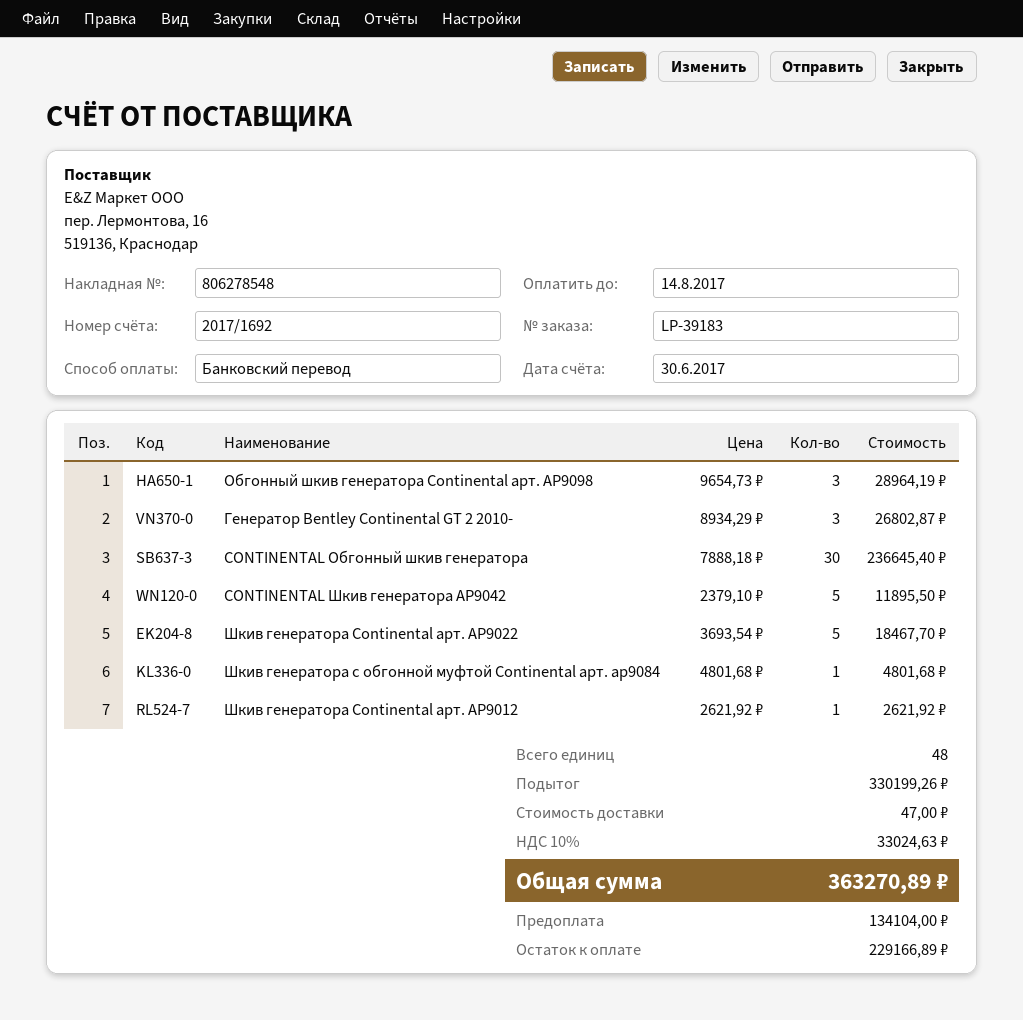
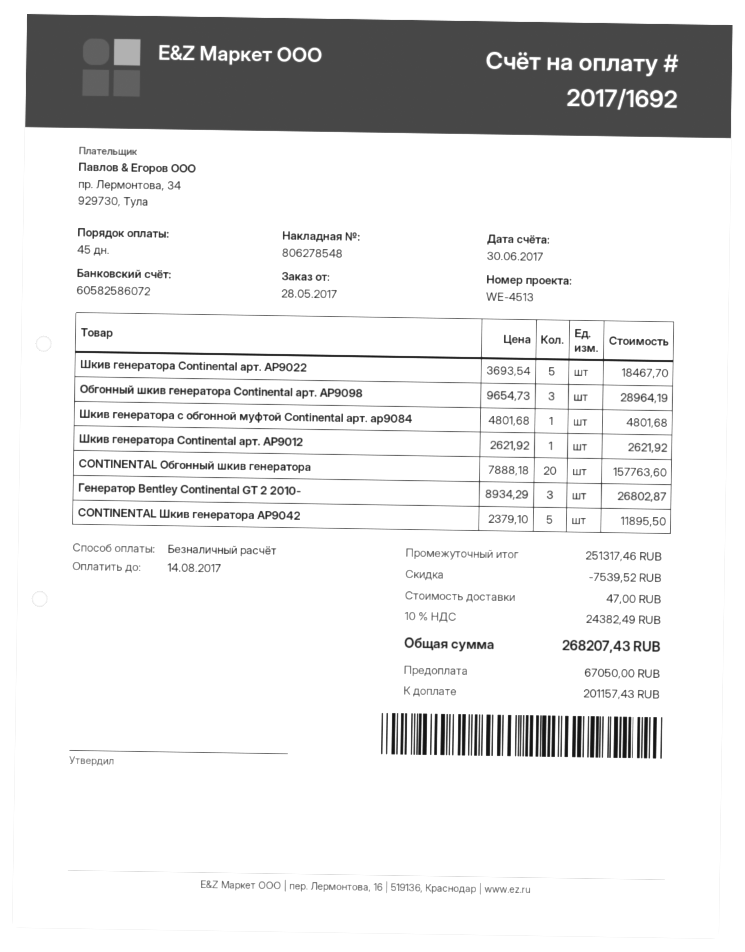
CONTINENTAL Обгонный шкив генератора: 30 x 7888.18 = 236645.40 -> 20 x 7888.18 = 157763.60
subtotal: 330199.26 -> 251317.46
discount: none -> 7539.52
tax: 10% = 33024.63 -> 10% = 24382.49
total: 363270.89 -> 268207.43
deposit: 134104.00 -> 67050.00
balance: 229166.89 -> 201157.43

